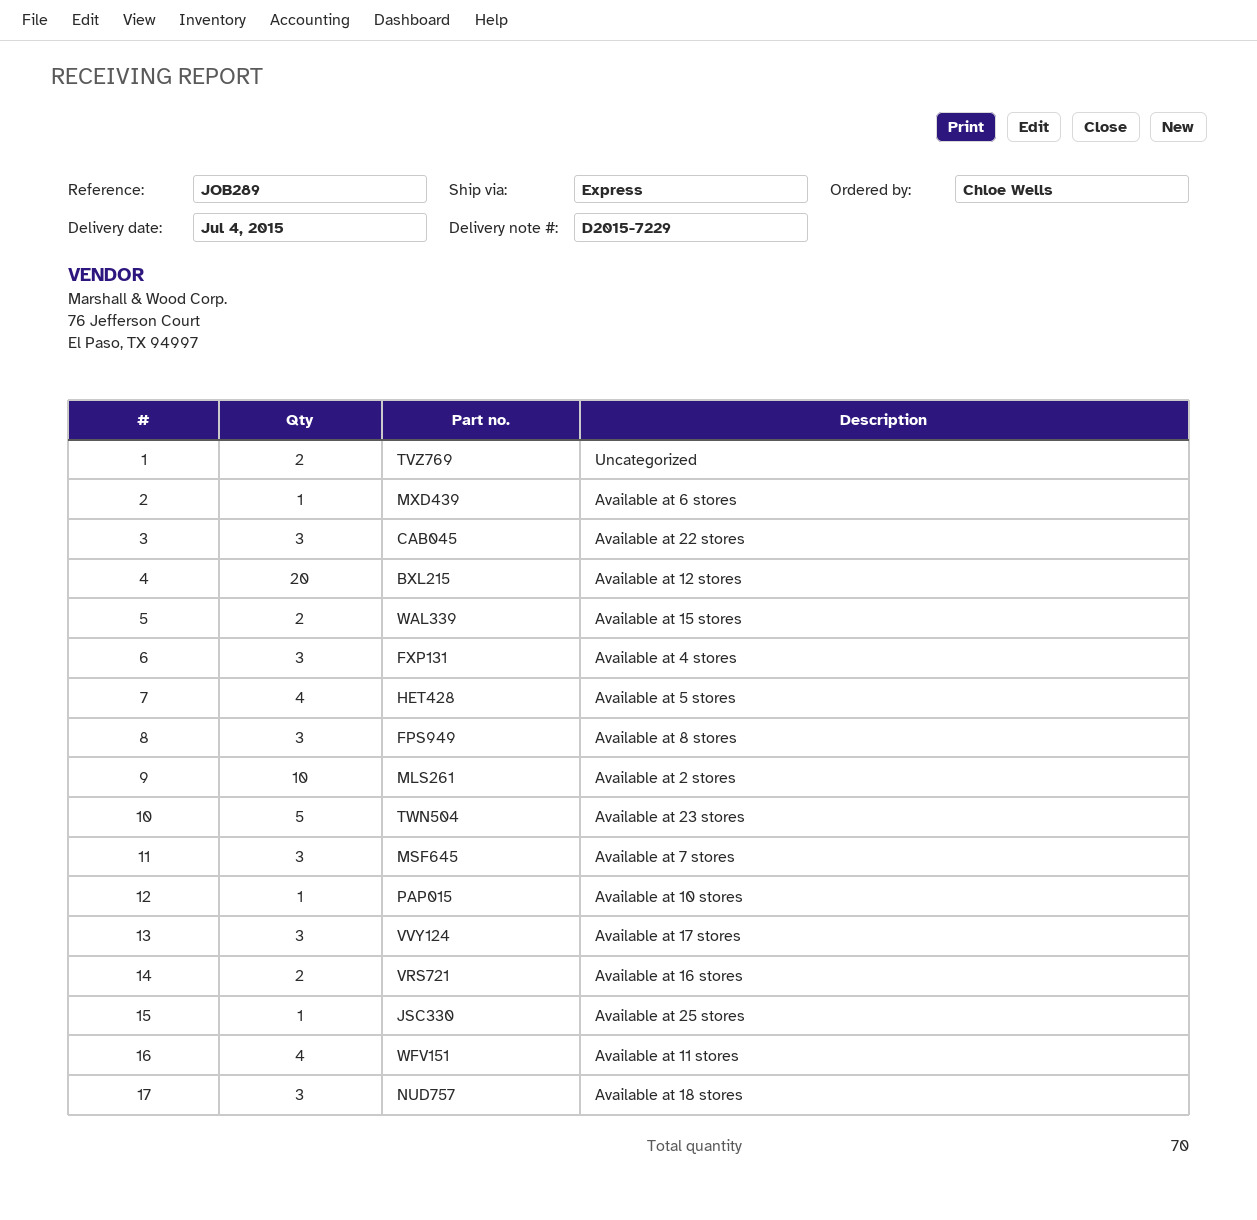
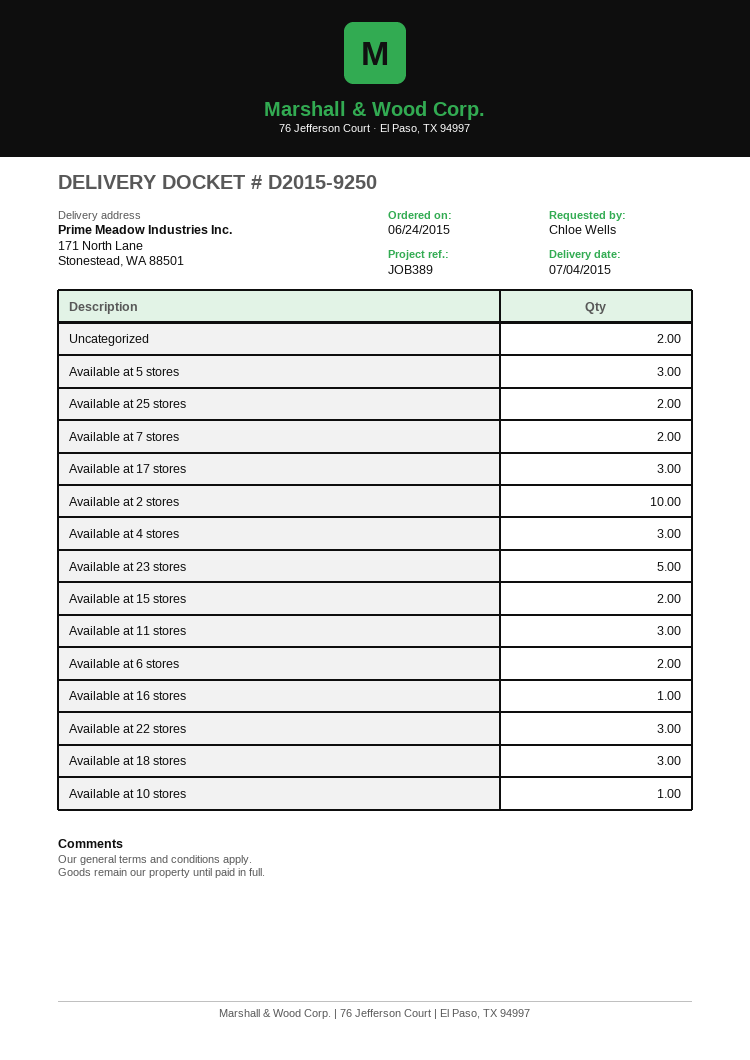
delivery note number: D2015-7229 -> D2015-9250
reference: JOB289 -> JOB389
Available at 6 stores: 1 -> 2
Available at 12 stores: 20 -> none
Available at 5 stores: 4 -> 3
Available at 8 stores: 3 -> none
Available at 7 stores: 3 -> 2
Available at 16 stores: 2 -> 1
Available at 25 stores: 1 -> 2
Available at 11 stores: 4 -> 3

